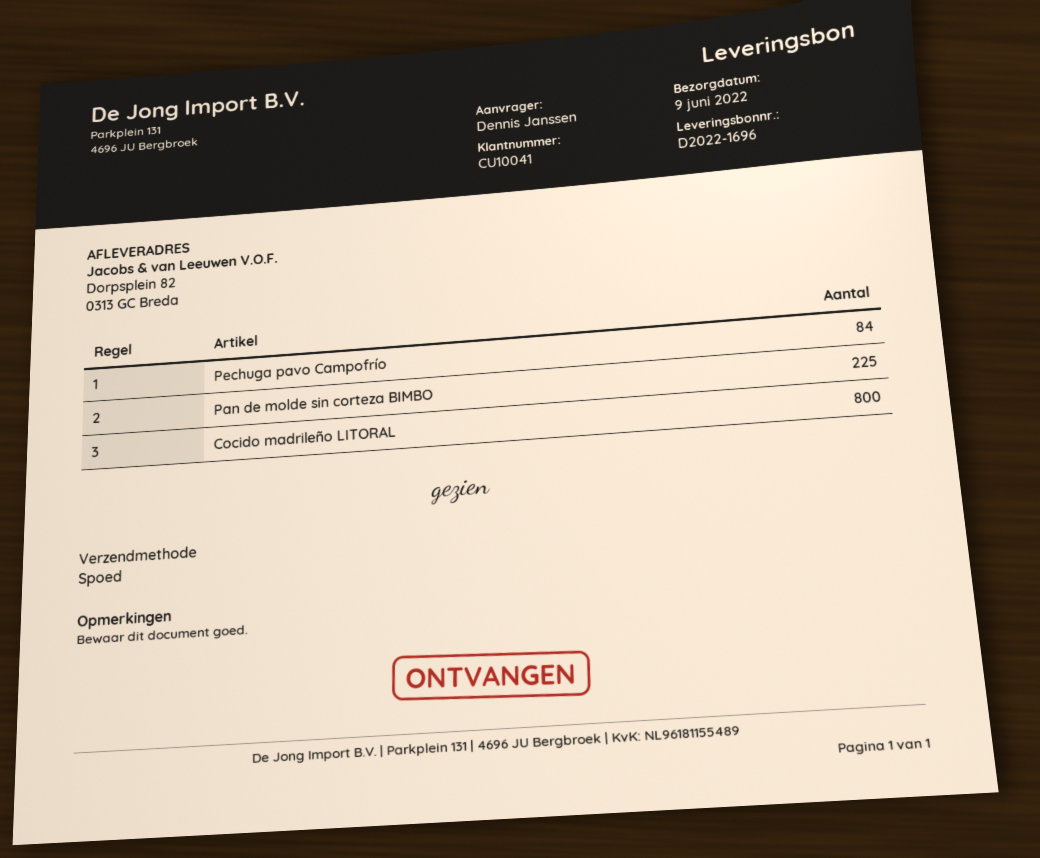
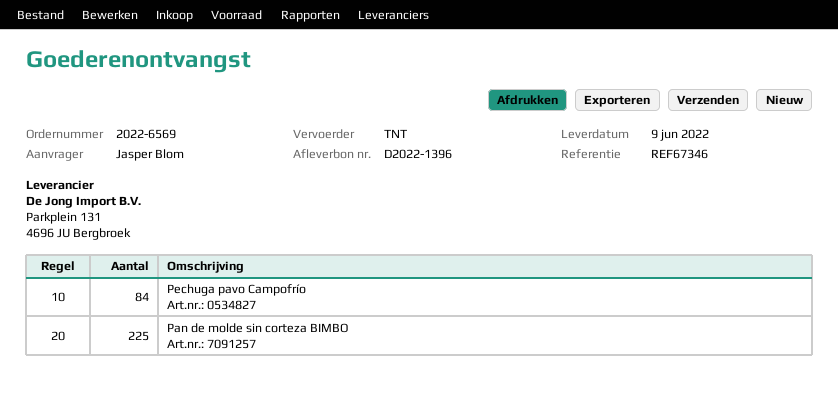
delivery note number: D2022-1696 -> D2022-1396
ordered by: Dennis Janssen -> Jasper Blom
shipping method: express -> TNT
Cocido madrileño LITORAL: 800 -> none

